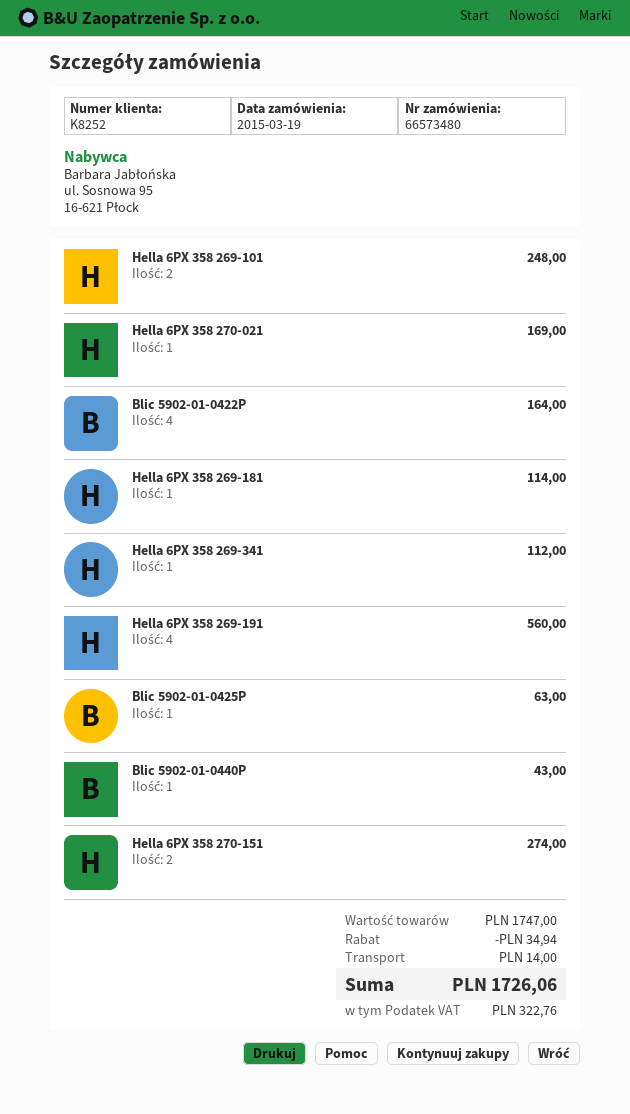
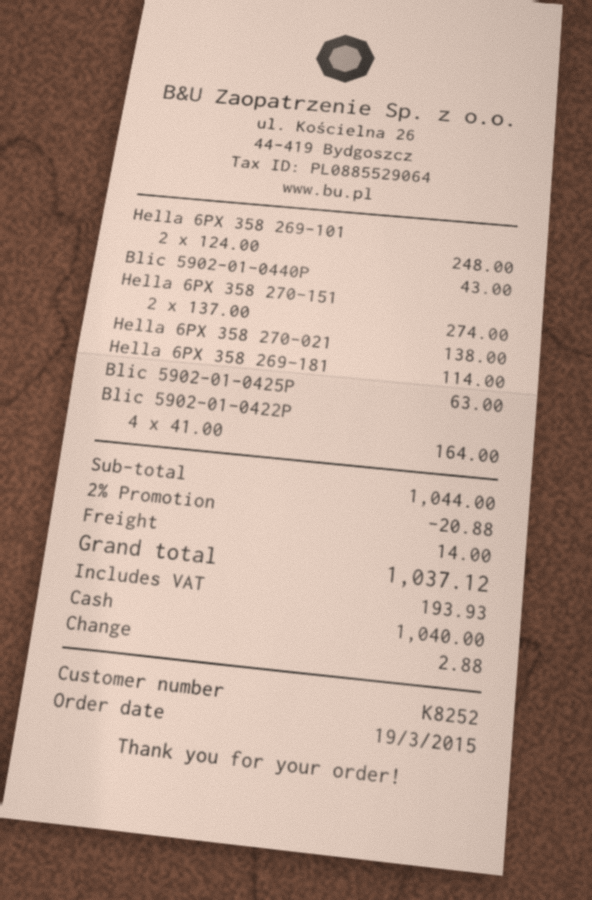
Hella 6PX 358 270-021: 1 for 169.00 -> 1 for 138.00
Hella 6PX 358 269-341: 1 for 112.00 -> none
Hella 6PX 358 269-191: 4 for 560.00 -> none
subtotal: 1747.00 -> 1044.00
discount: 34.94 -> 20.88
tax: 322.76 -> 193.93
total: 1726.06 -> 1037.12

